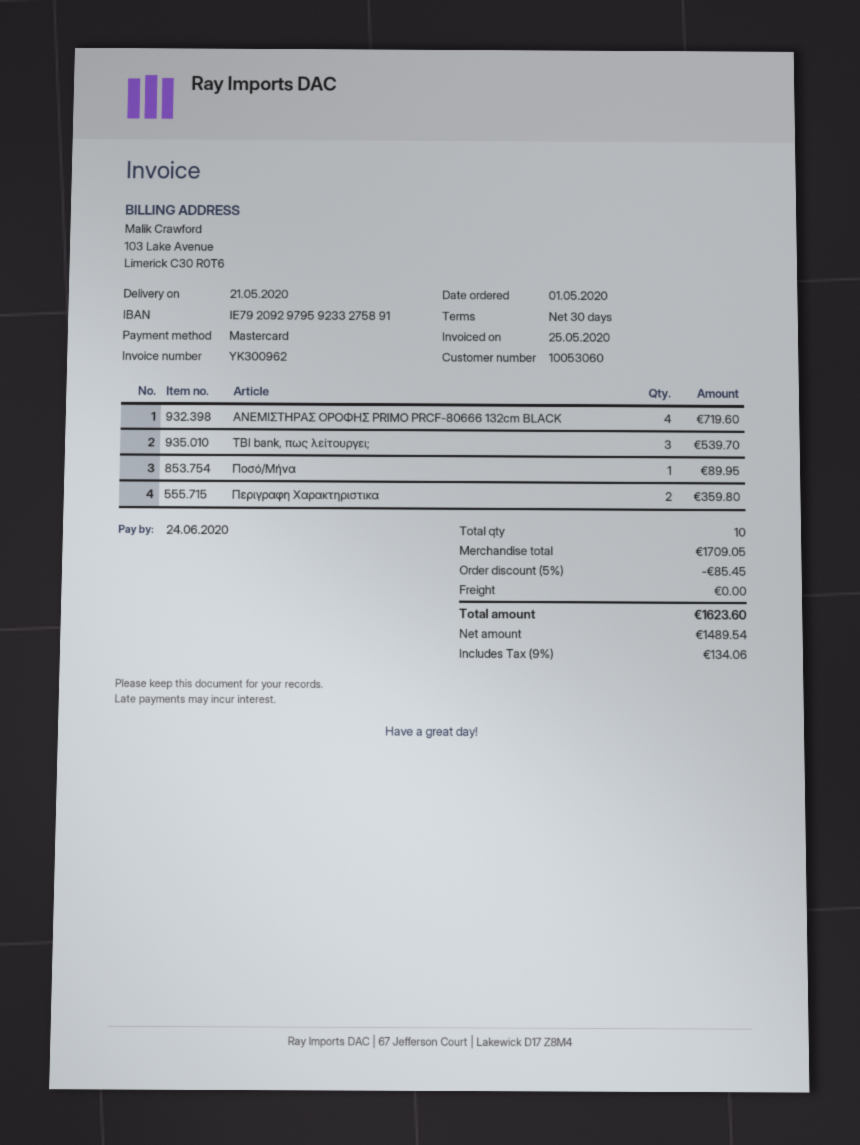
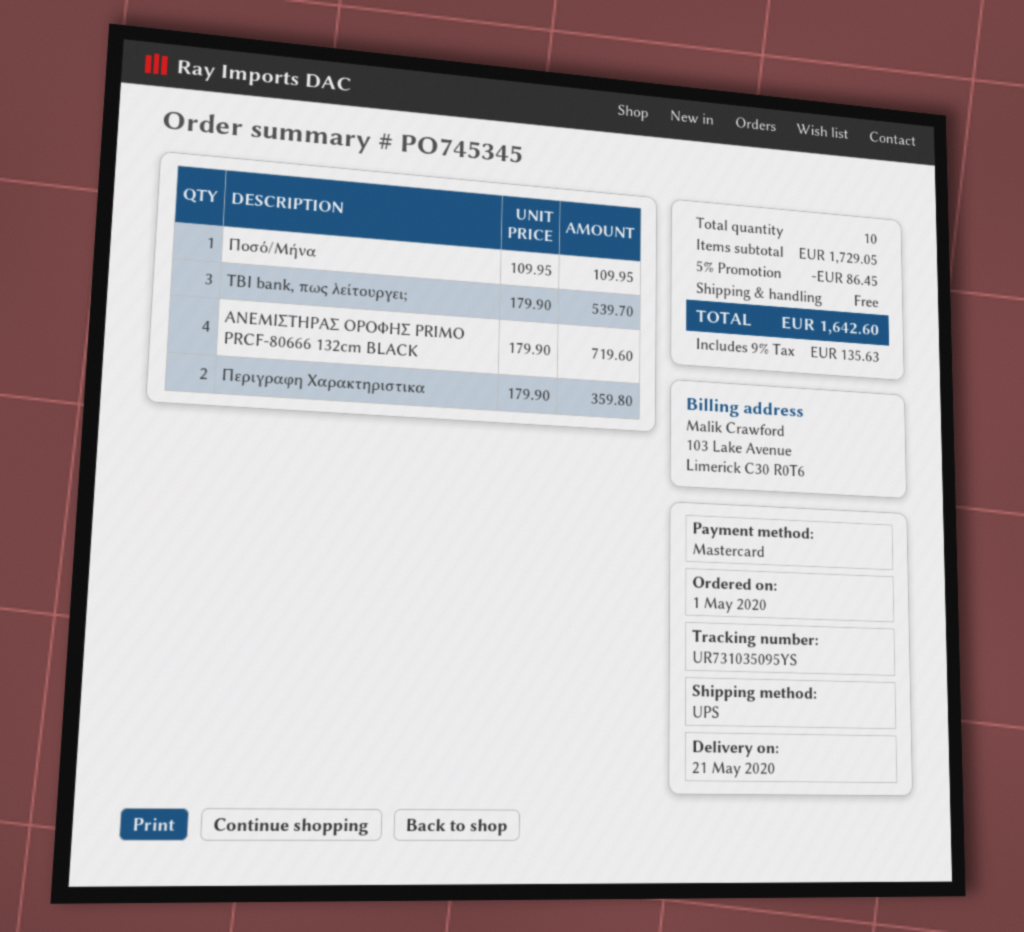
Ποσό/Μήνα: 1 for 89.95 -> 1 for 109.95
subtotal: 1709.05 -> 1729.05
discount: 5% = 85.45 -> 5% = 86.45
tax: 9% = 134.06 -> 9% = 135.63
total: 1623.60 -> 1642.60

